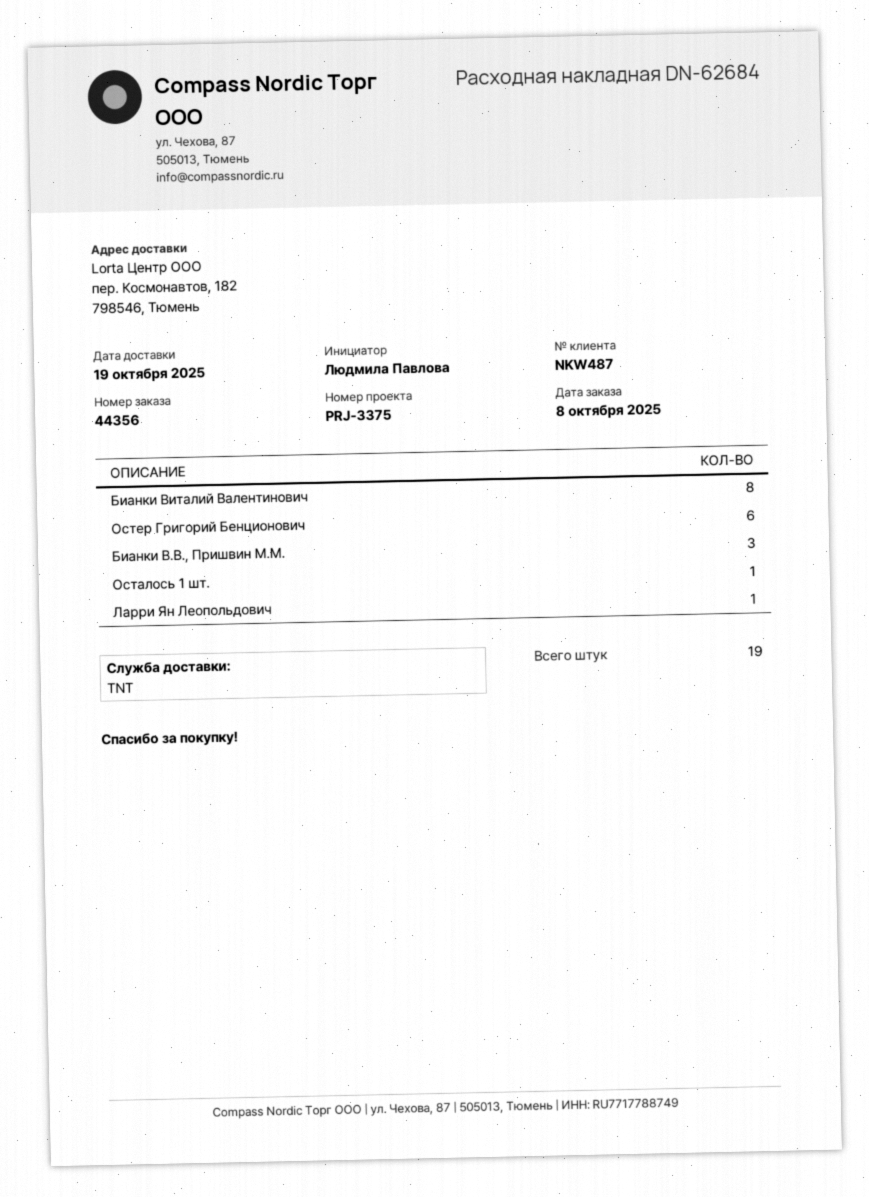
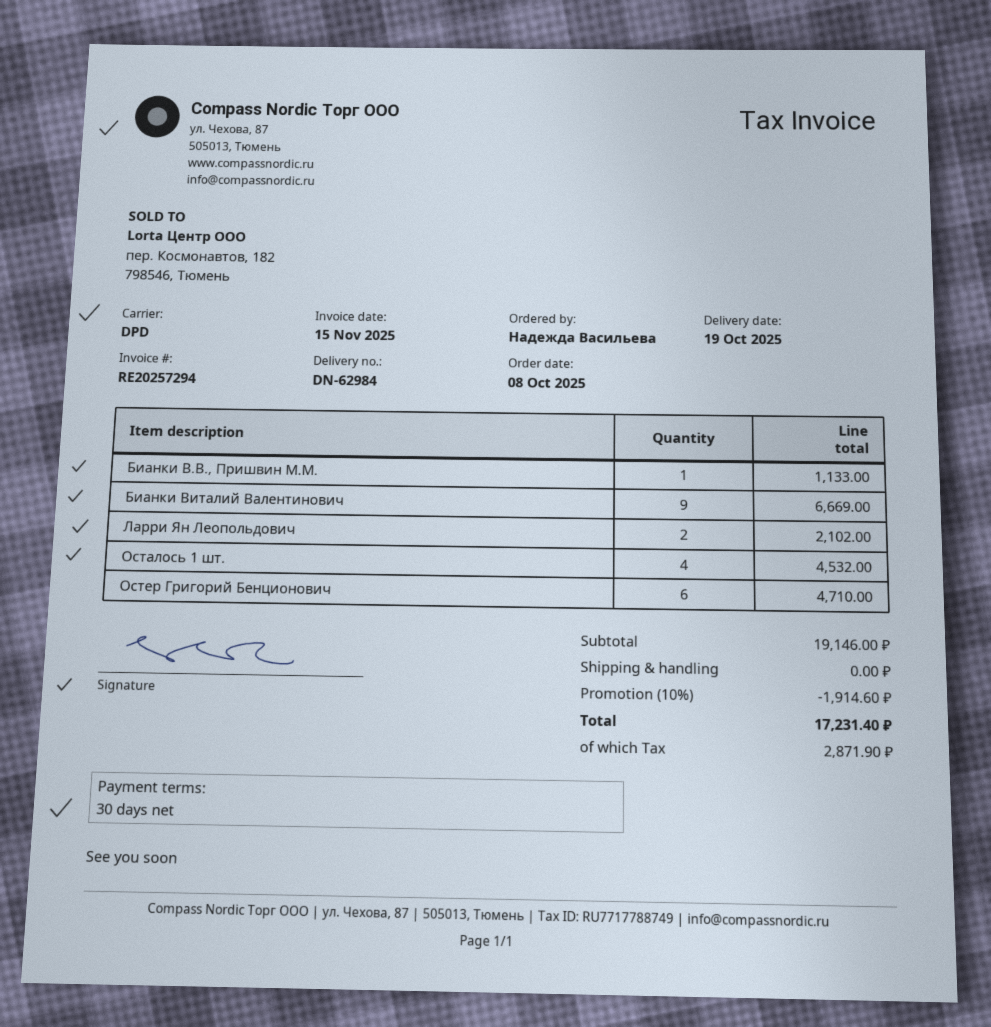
delivery note number: DN-62684 -> DN-62984
ordered by: Людмила Павлова -> Надежда Васильева
shipping method: TNT -> DPD
Бианки Виталий Валентинович: 8 -> 9
Бианки В.В., Пришвин М.М.: 3 -> 1
Осталось 1 шт.: 1 -> 4
Ларри Ян Леопольдович: 1 -> 2

